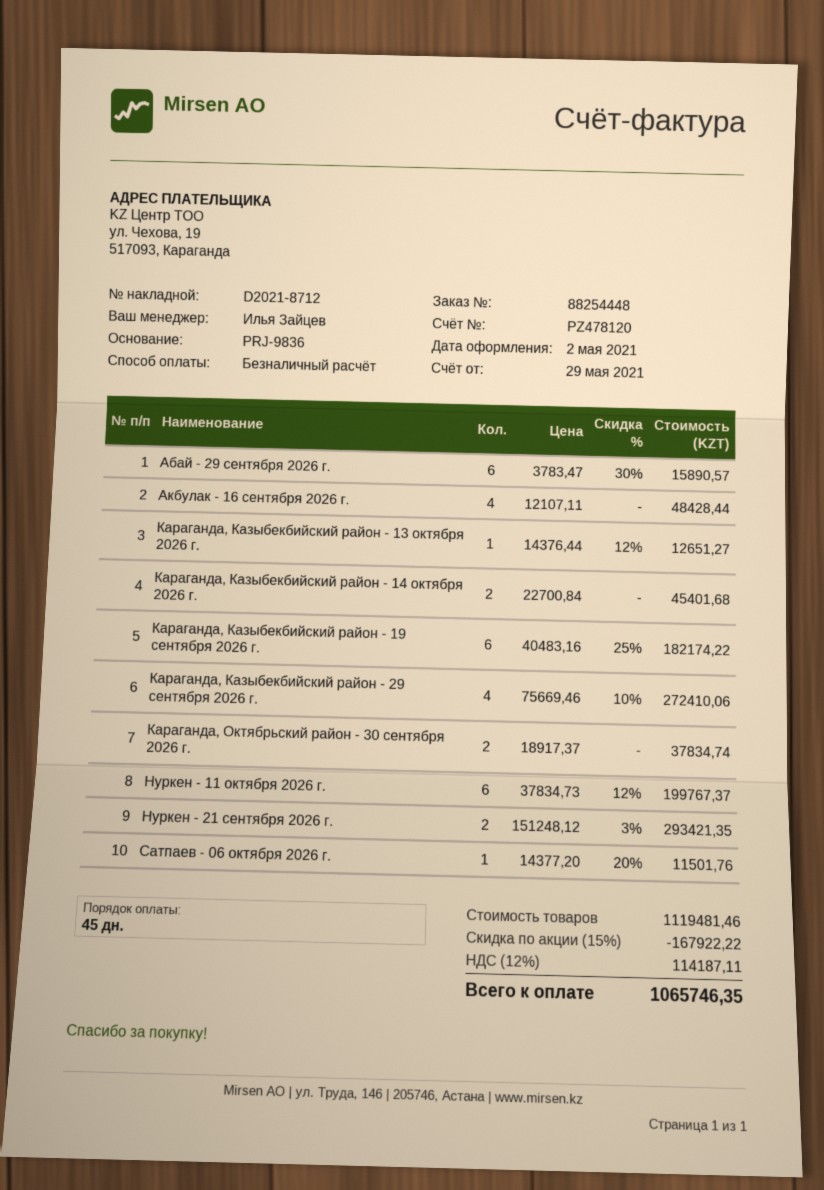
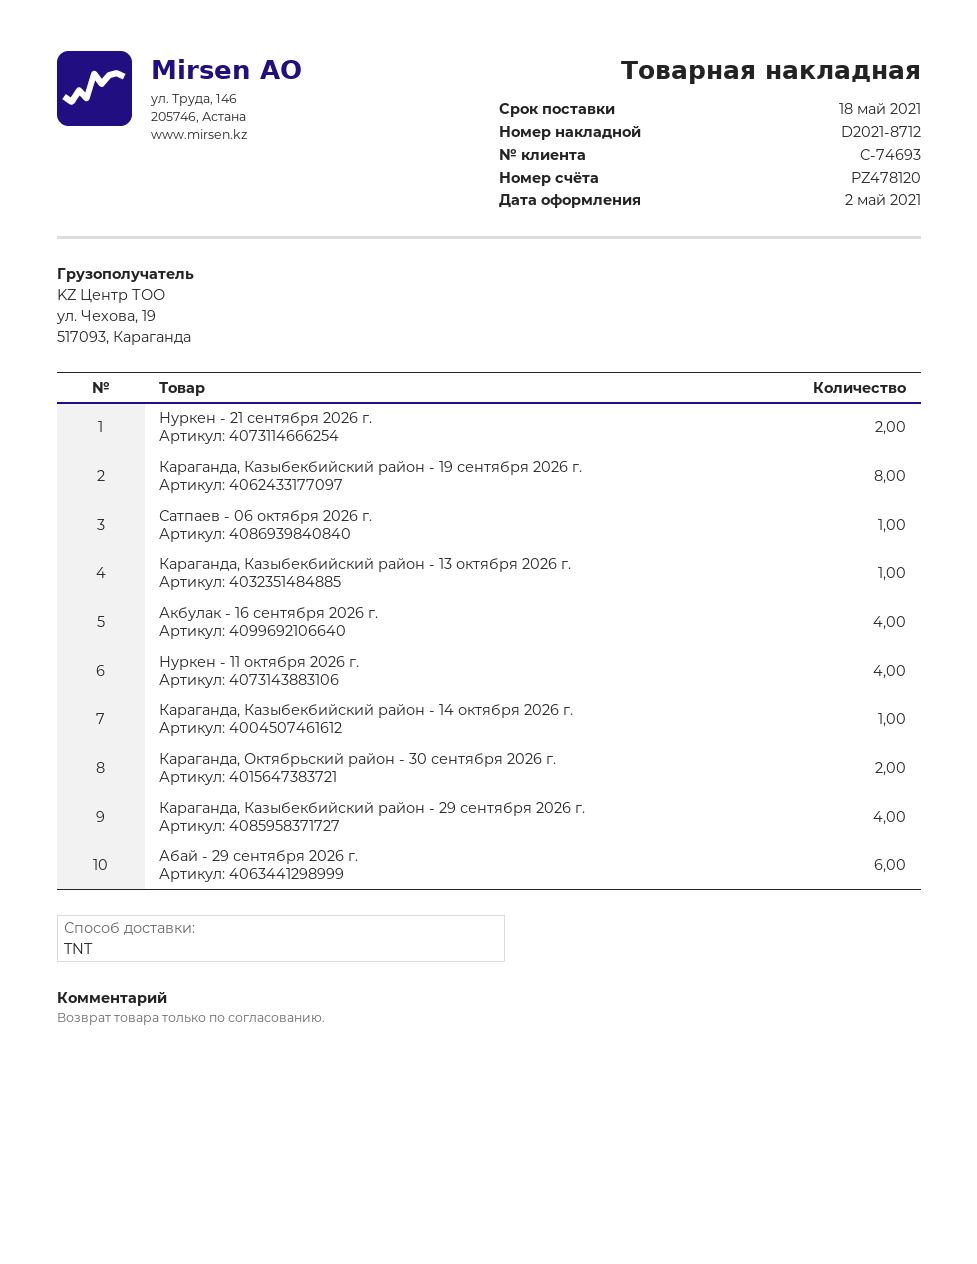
Караганда, Казыбекбийский район - 14 октября 2026 г.: 2 -> 1
Караганда, Казыбекбийский район - 19 сентября 2026 г.: 6 -> 8
Нуркен - 11 октября 2026 г.: 6 -> 4

